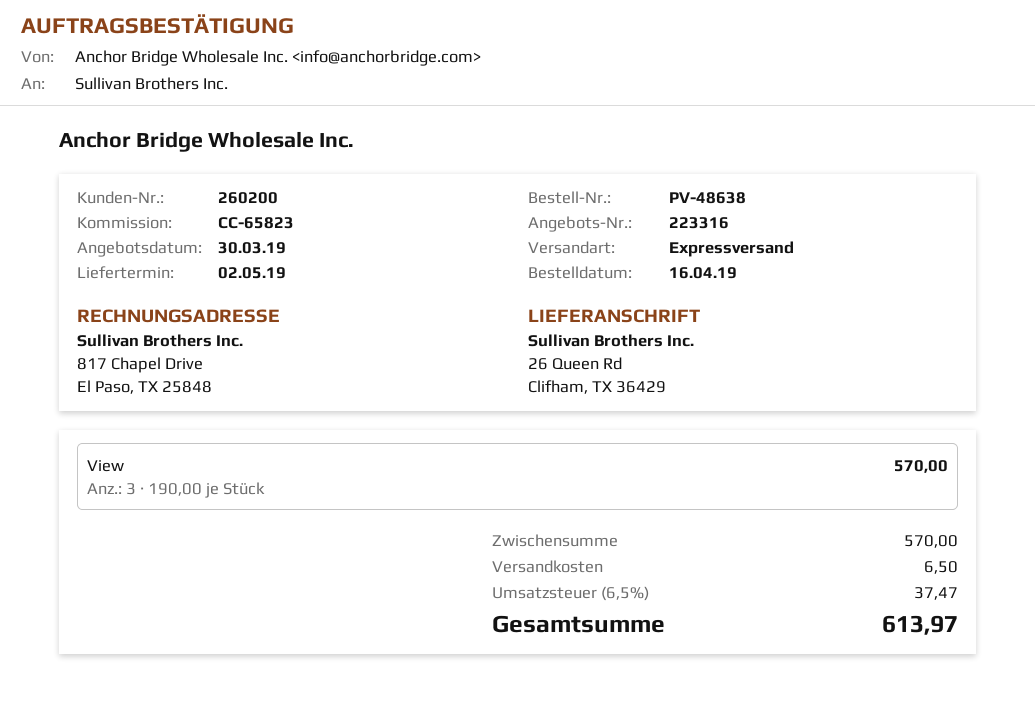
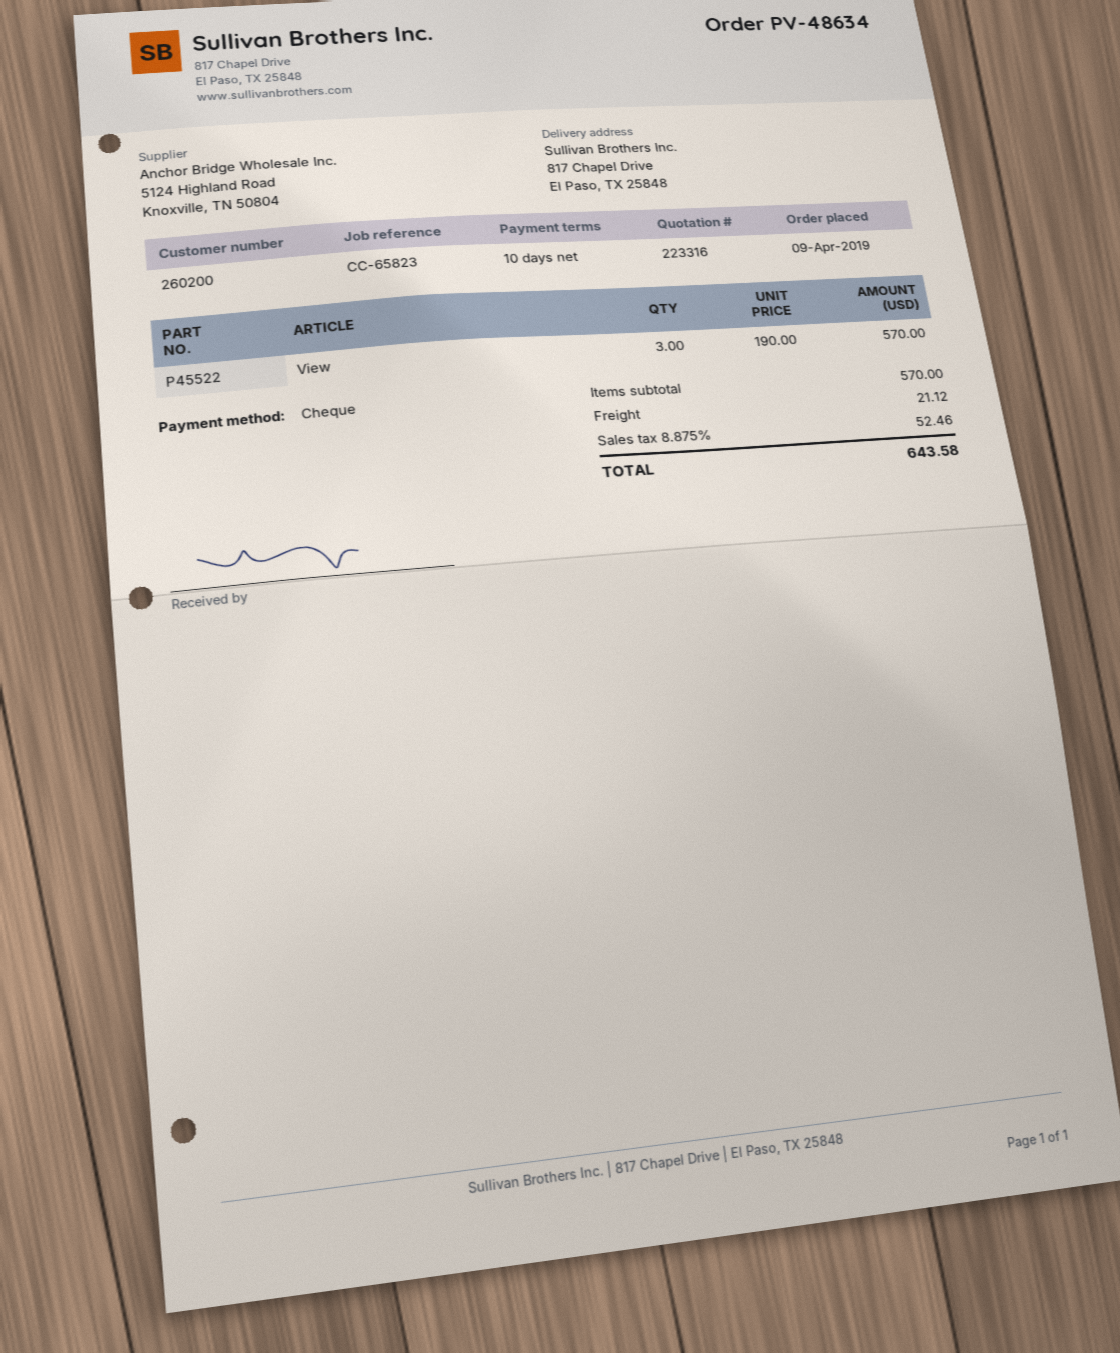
order number: PV-48638 -> PV-48634
order date: 2019-04-16 -> 2019-04-09
ship to: 26 Queen Rd, Clifham, TX 36429 -> 817 Chapel Drive, El Paso, TX 25848
shipping: 6.50 -> 21.12
tax: 6.5% = 37.47 -> 8.875% = 52.46
total: 613.97 -> 643.58

